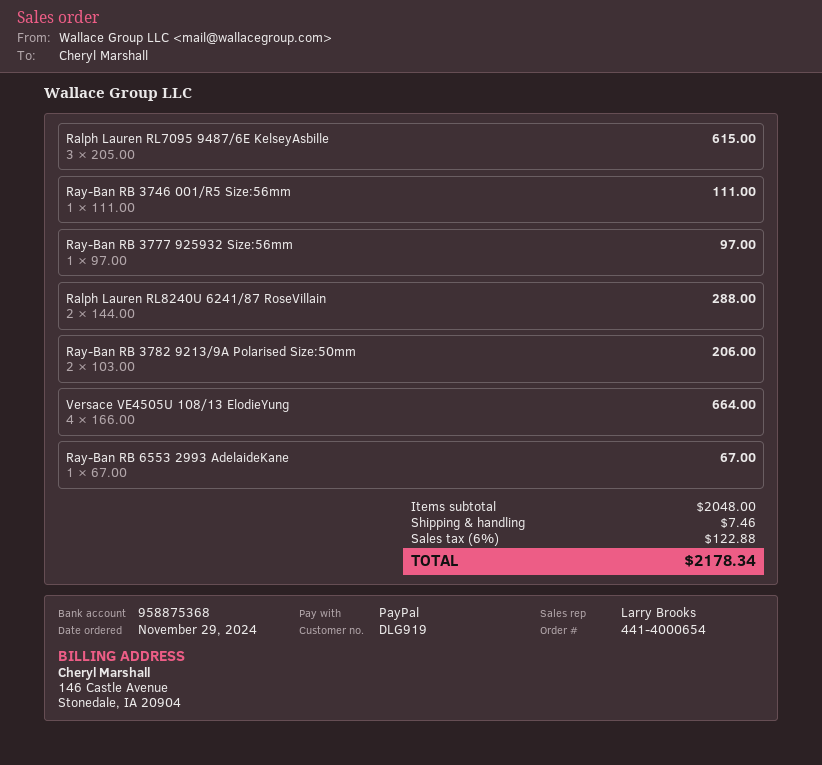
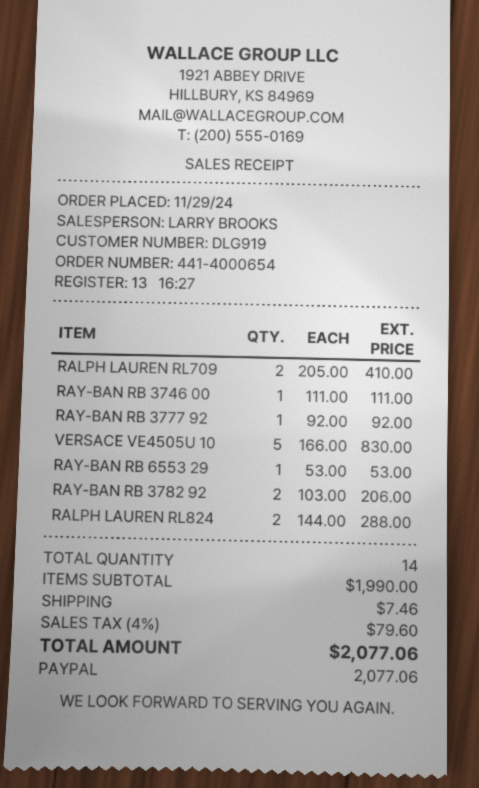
Ralph Lauren RL7095 9487/6E KelseyAsbille: 3 x 205.00 = 615.00 -> 2 x 205.00 = 410.00
Ray-Ban RB 3777 925932 Size:56mm: 1 x 97.00 = 97.00 -> 1 x 92.00 = 92.00
Versace VE4505U 108/13 ElodieYung: 4 x 166.00 = 664.00 -> 5 x 166.00 = 830.00
Ray-Ban RB 6553 2993 AdelaideKane: 1 x 67.00 = 67.00 -> 1 x 53.00 = 53.00
subtotal: 2048.00 -> 1990.00
tax: 6% = 122.88 -> 4% = 79.60
total: 2178.34 -> 2077.06

